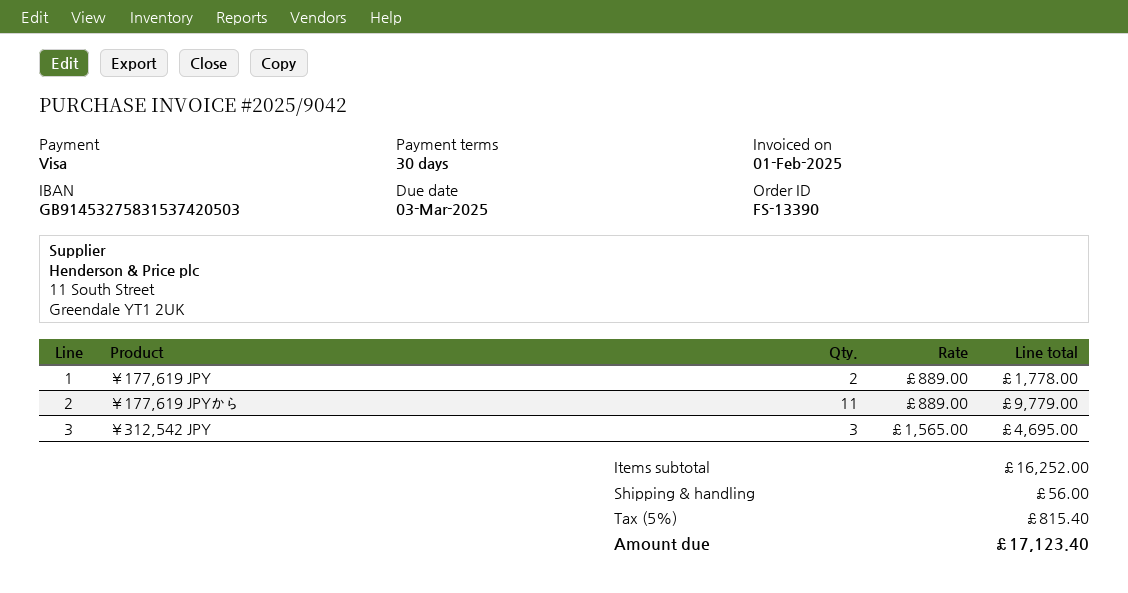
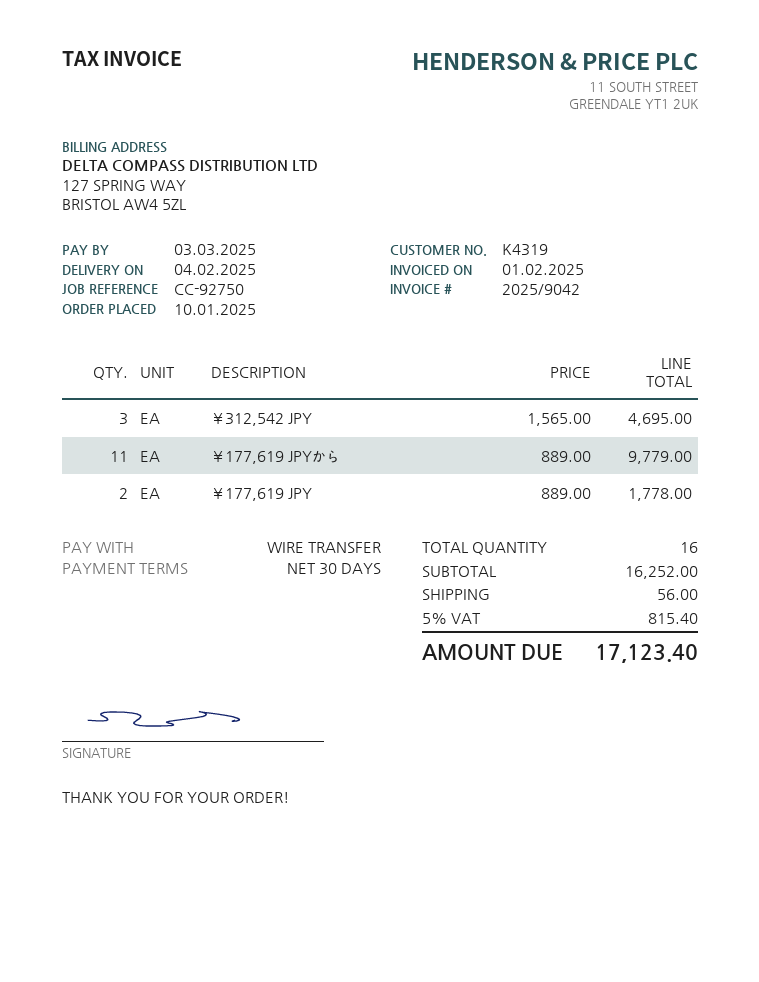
payment method: Visa -> bank transfer

